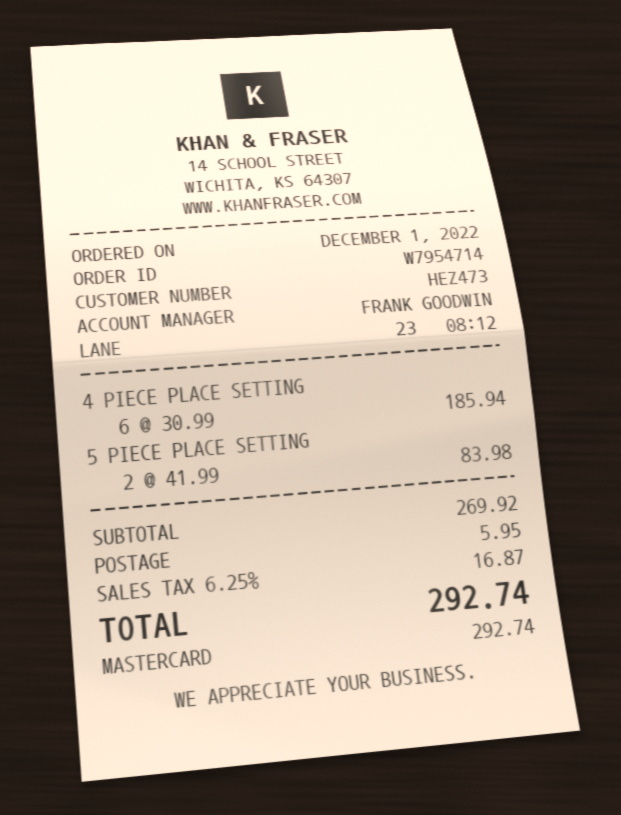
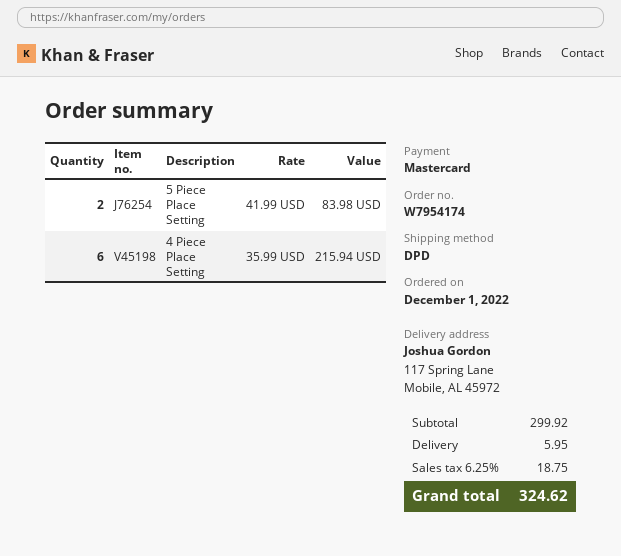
order number: W7954714 -> W7954174
4 PIECE PLACE SETTING: 6 x 30.99 = 185.94 -> 6 x 35.99 = 215.94
subtotal: 269.92 -> 299.92
tax: 6.25% = 16.87 -> 6.25% = 18.75
total: 292.74 -> 324.62

